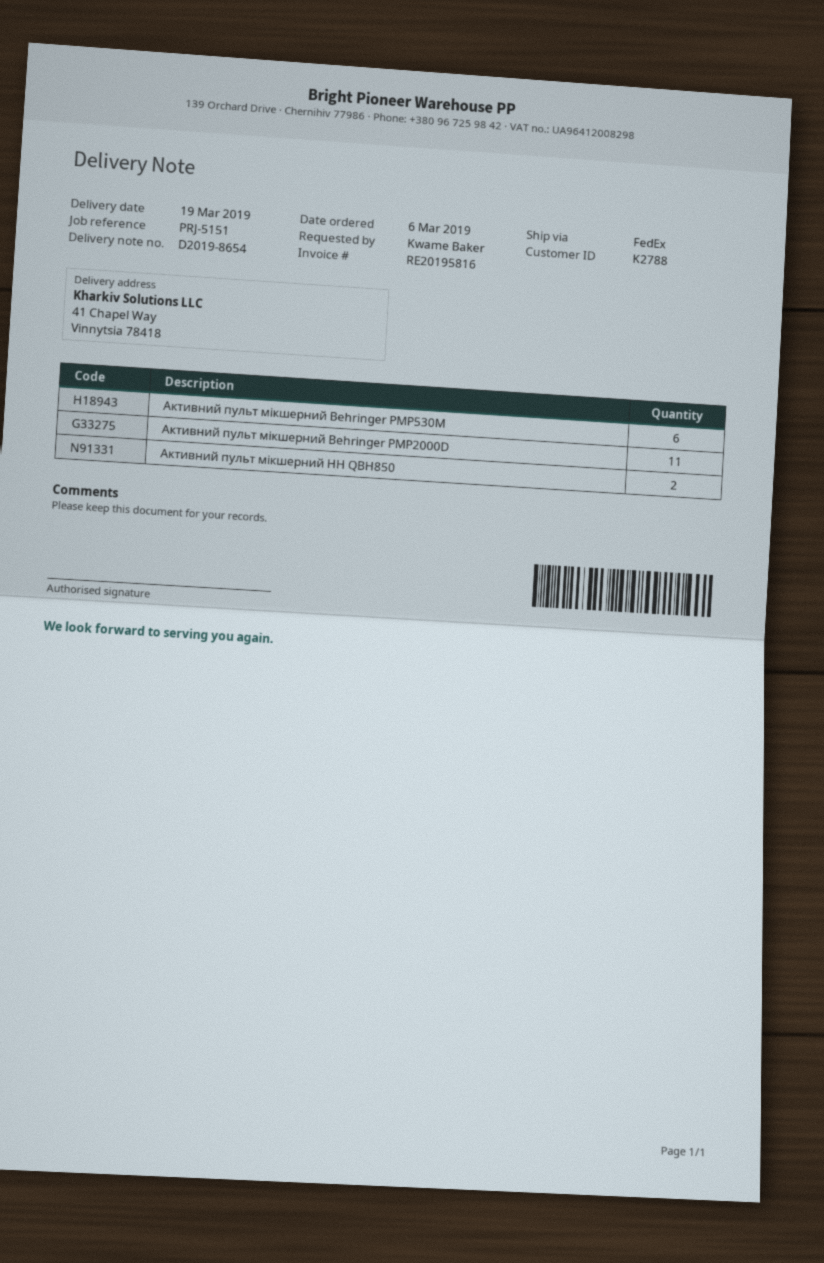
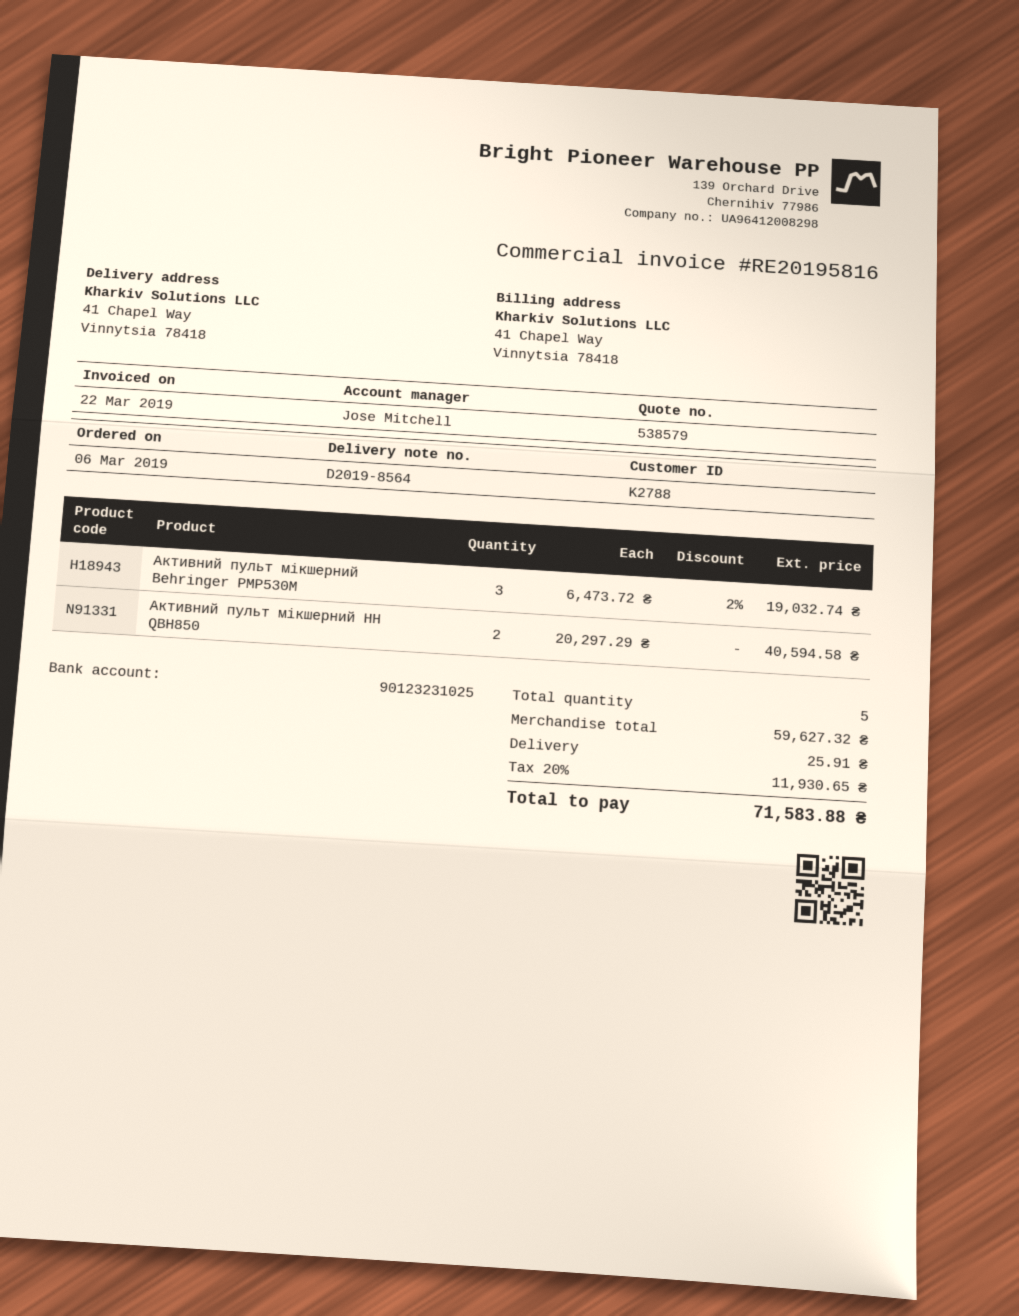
delivery note number: D2019-8654 -> D2019-8564
Активний пульт мікшерний Behringer PMP530M: 6 -> 3
Активний пульт мікшерний Behringer PMP2000D: 11 -> none

